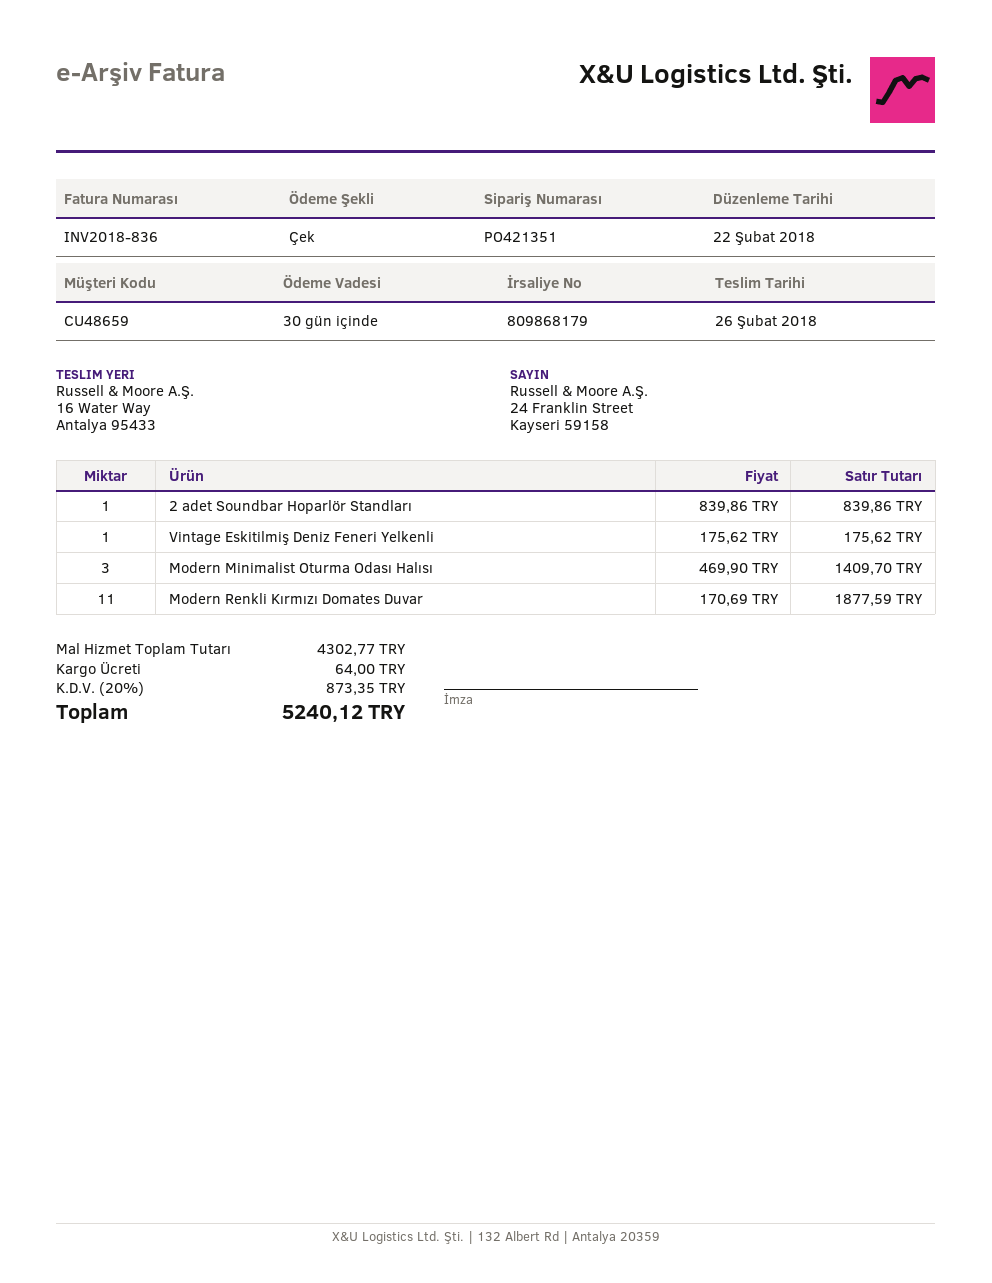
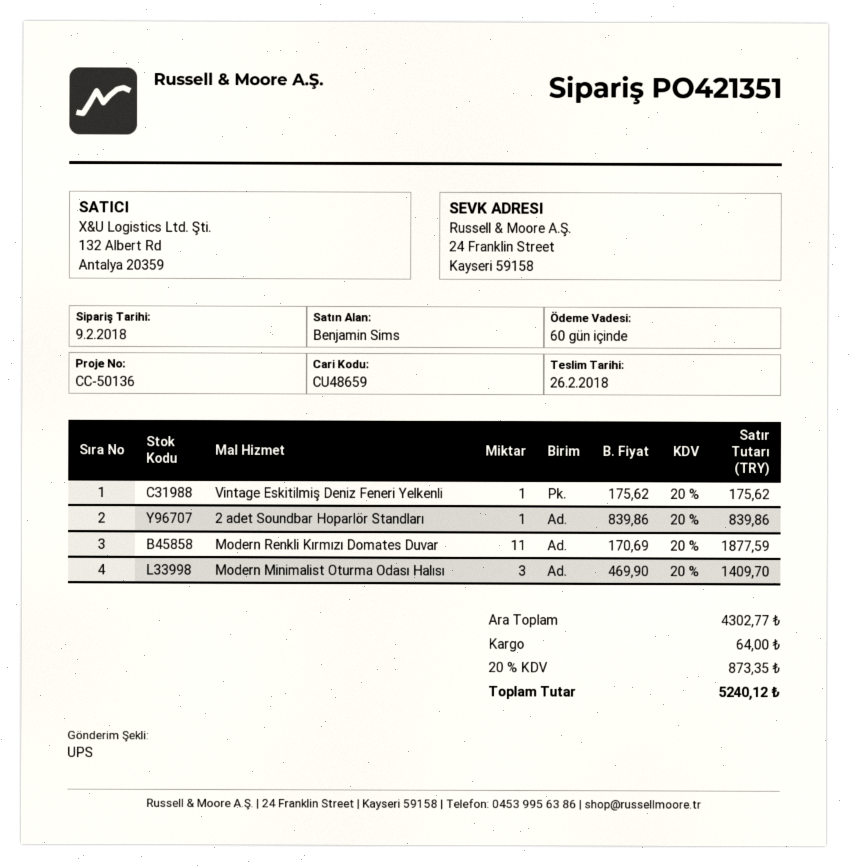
payment terms: 30 days -> 60 days
ship to: 16 Water Way, Antalya 95433 -> 24 Franklin Street, Kayseri 59158

